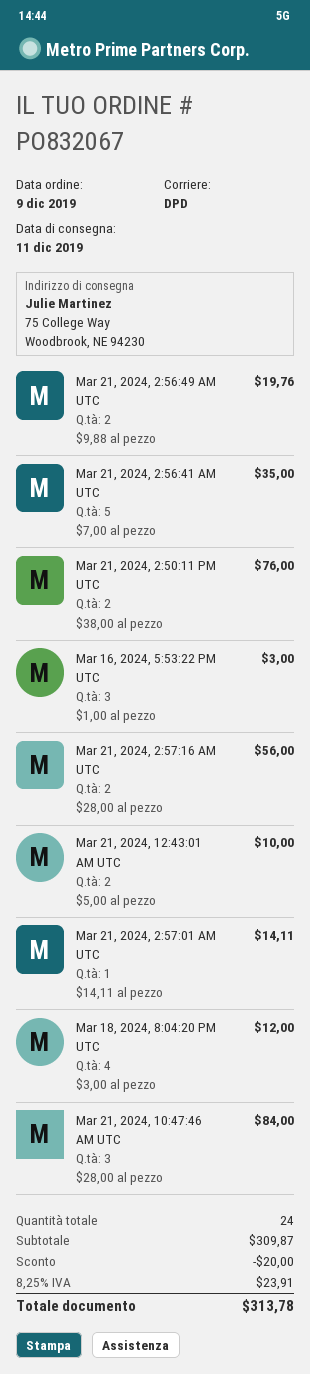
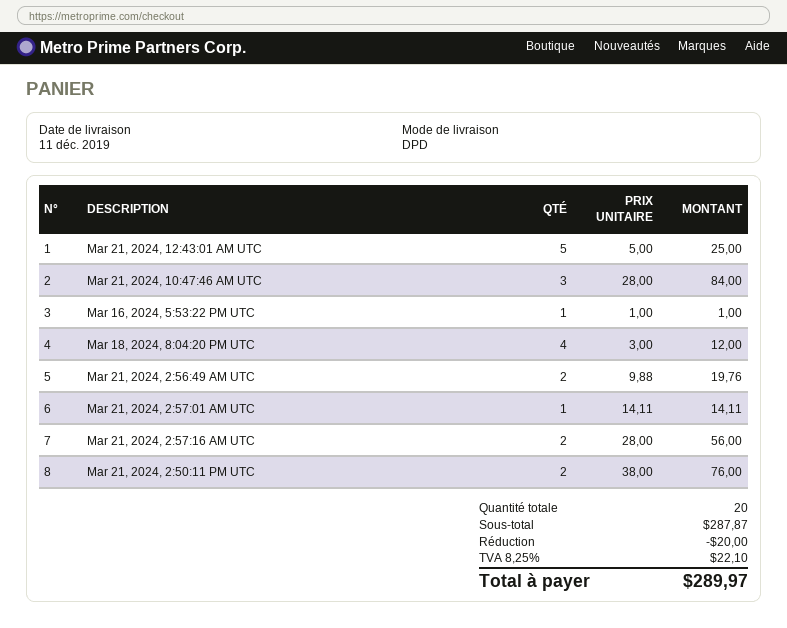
Mar 21, 2024, 2:56:41 AM UTC: 5 x 7.00 = 35.00 -> none
Mar 16, 2024, 5:53:22 PM UTC: 3 x 1.00 = 3.00 -> 1 x 1.00 = 1.00
Mar 21, 2024, 12:43:01 AM UTC: 2 x 5.00 = 10.00 -> 5 x 5.00 = 25.00
total quantity: 24 -> 20
subtotal: 309.87 -> 287.87
tax: 8.25% = 23.91 -> 8.25% = 22.10
total: 313.78 -> 289.97

